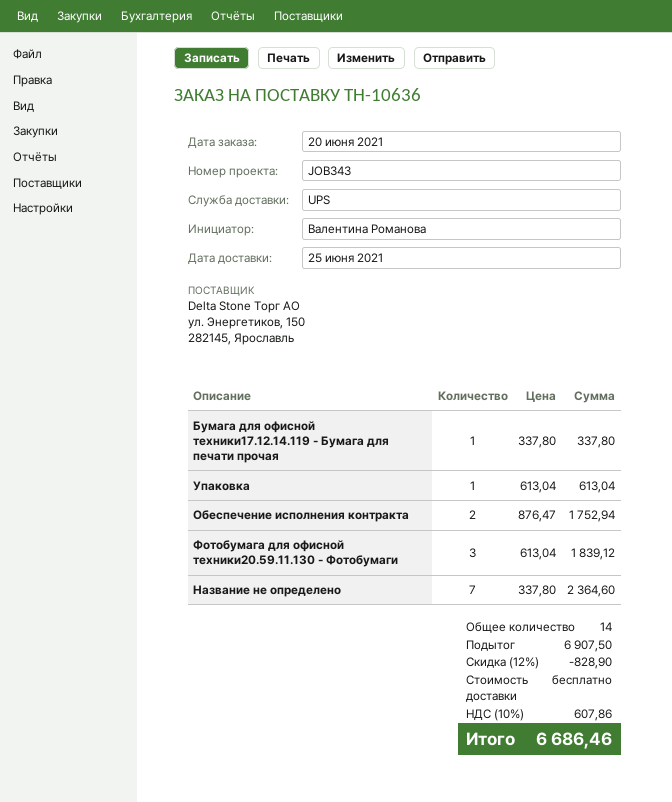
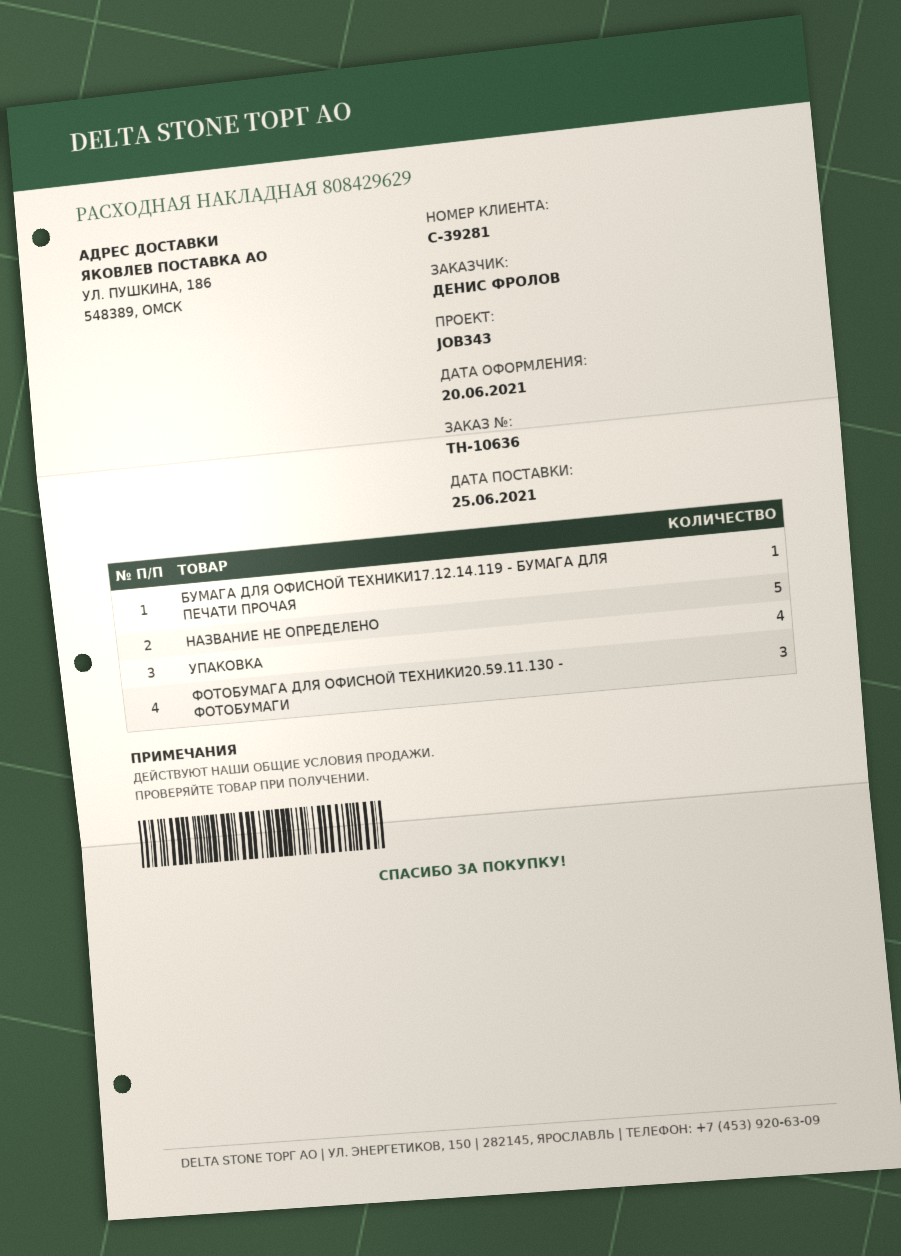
ordered by: Валентина Романова -> ДЕНИС ФРОЛОВ
Упаковка: 1 -> 4
Обеспечение исполнения контракта: 2 -> none
Название не определено: 7 -> 5

